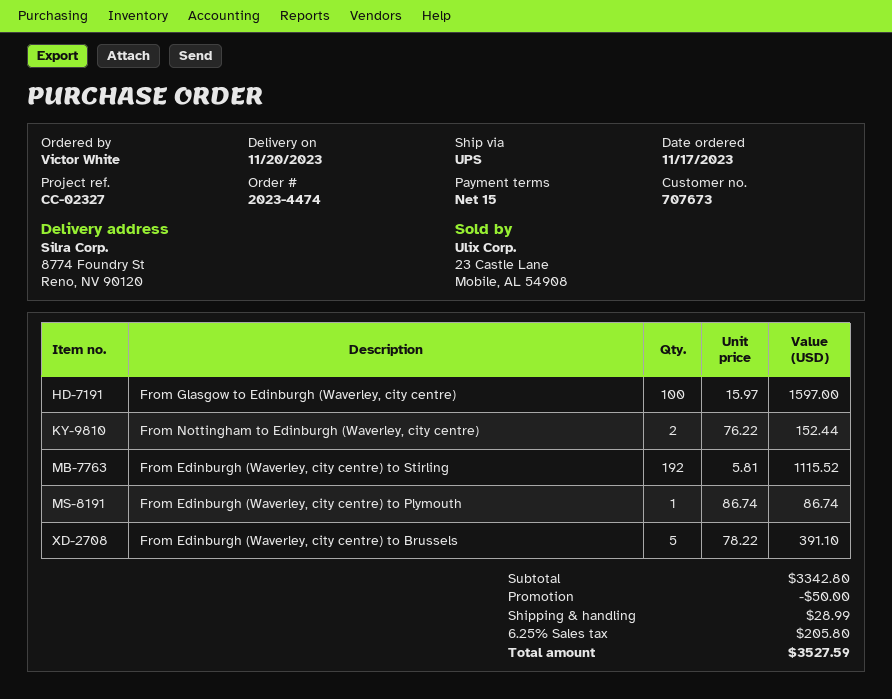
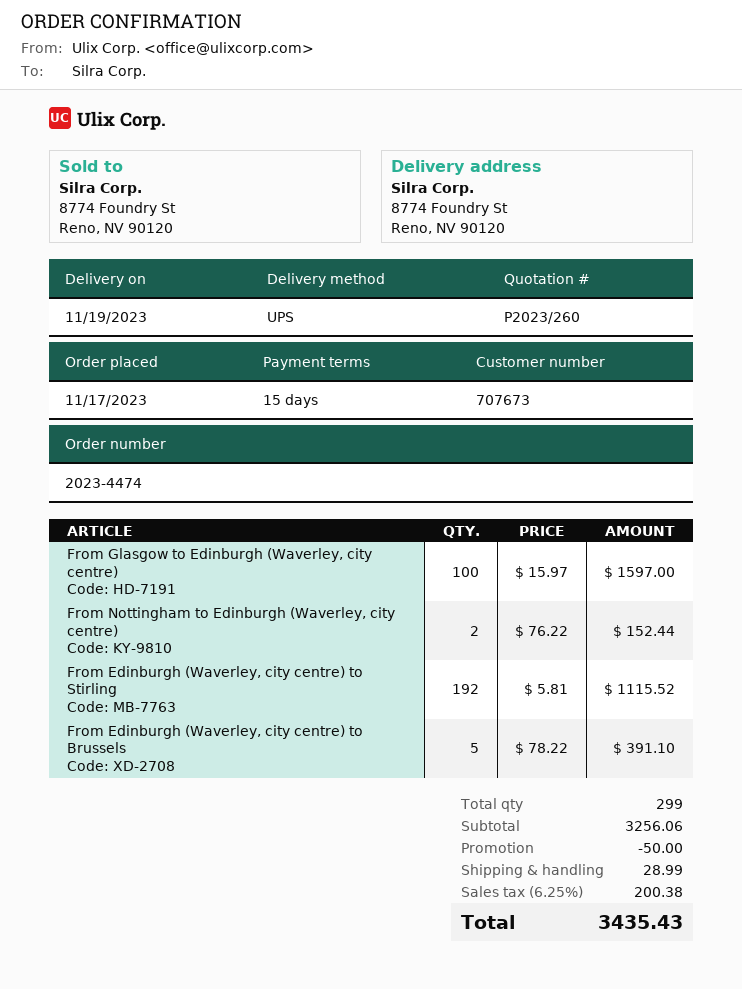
delivery date: 2023-11-20 -> 2023-11-19
From Edinburgh (Waverley, city centre) to Plymouth: 1 x 86.74 = 86.74 -> none
subtotal: 3342.80 -> 3256.06
tax: 6.25% = 205.80 -> 6.25% = 200.38
total: 3527.59 -> 3435.43

